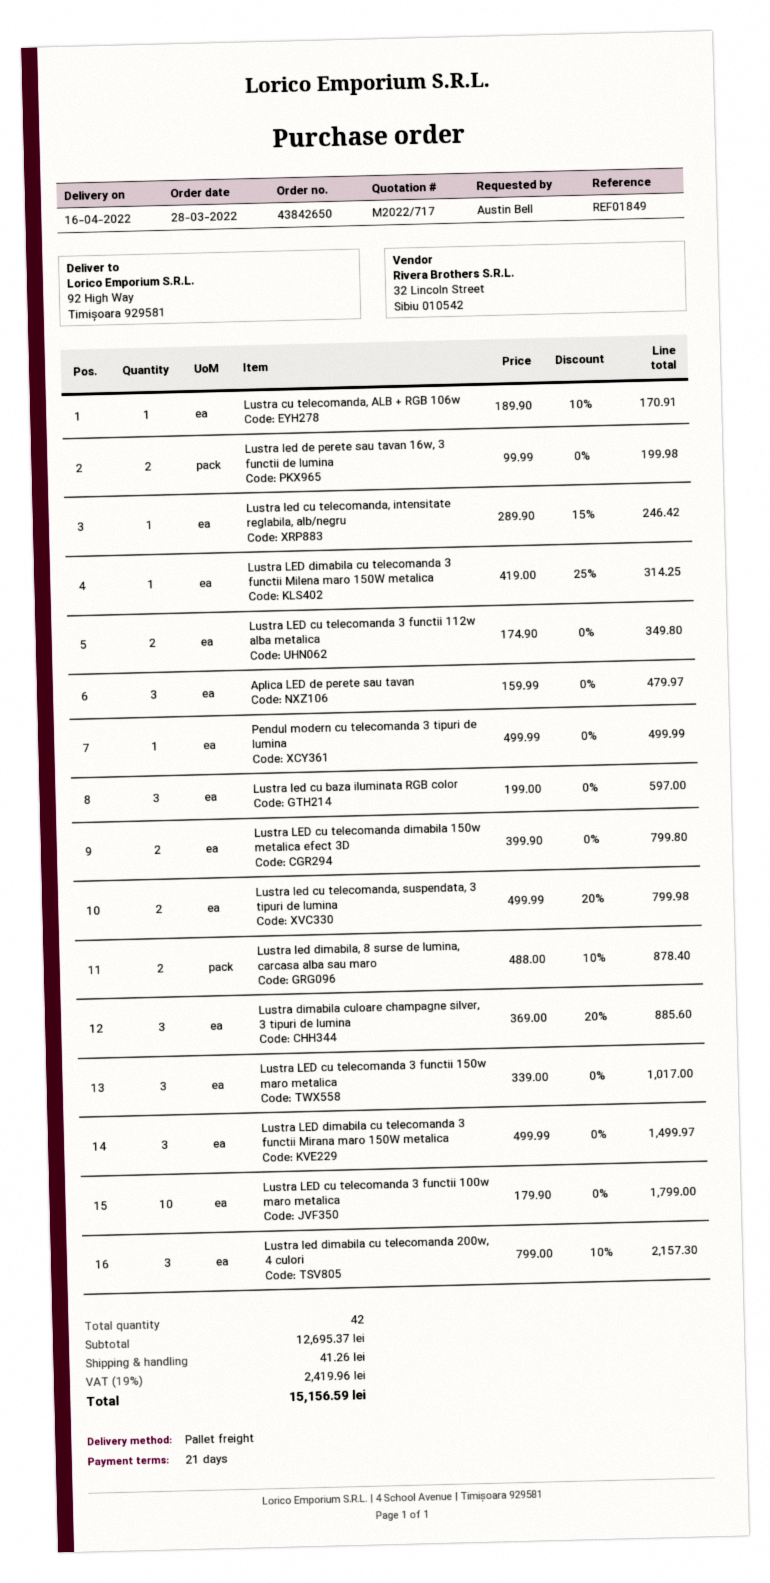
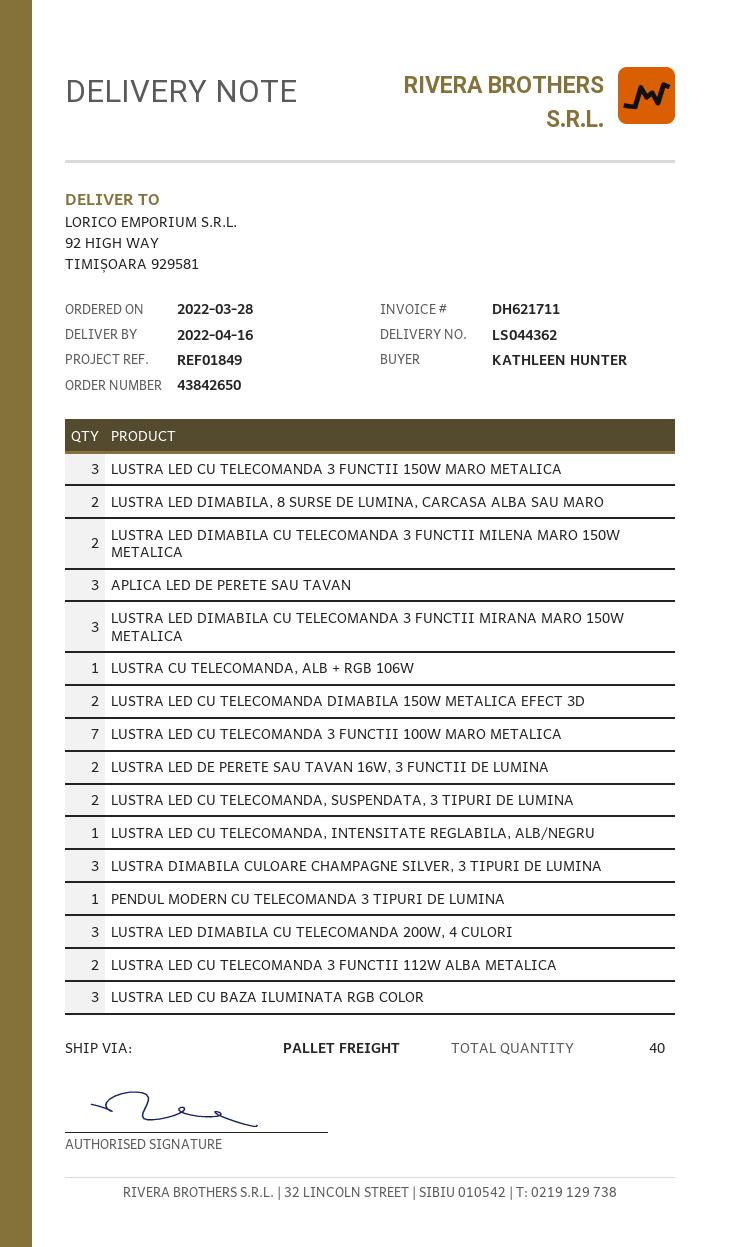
ordered by: Austin Bell -> KATHLEEN HUNTER
Lustra LED dimabila cu telecomanda 3 functii Milena maro 150W metalica: 1 -> 2
Lustra LED cu telecomanda 3 functii 100w maro metalica: 10 -> 7
total quantity: 42 -> 40

